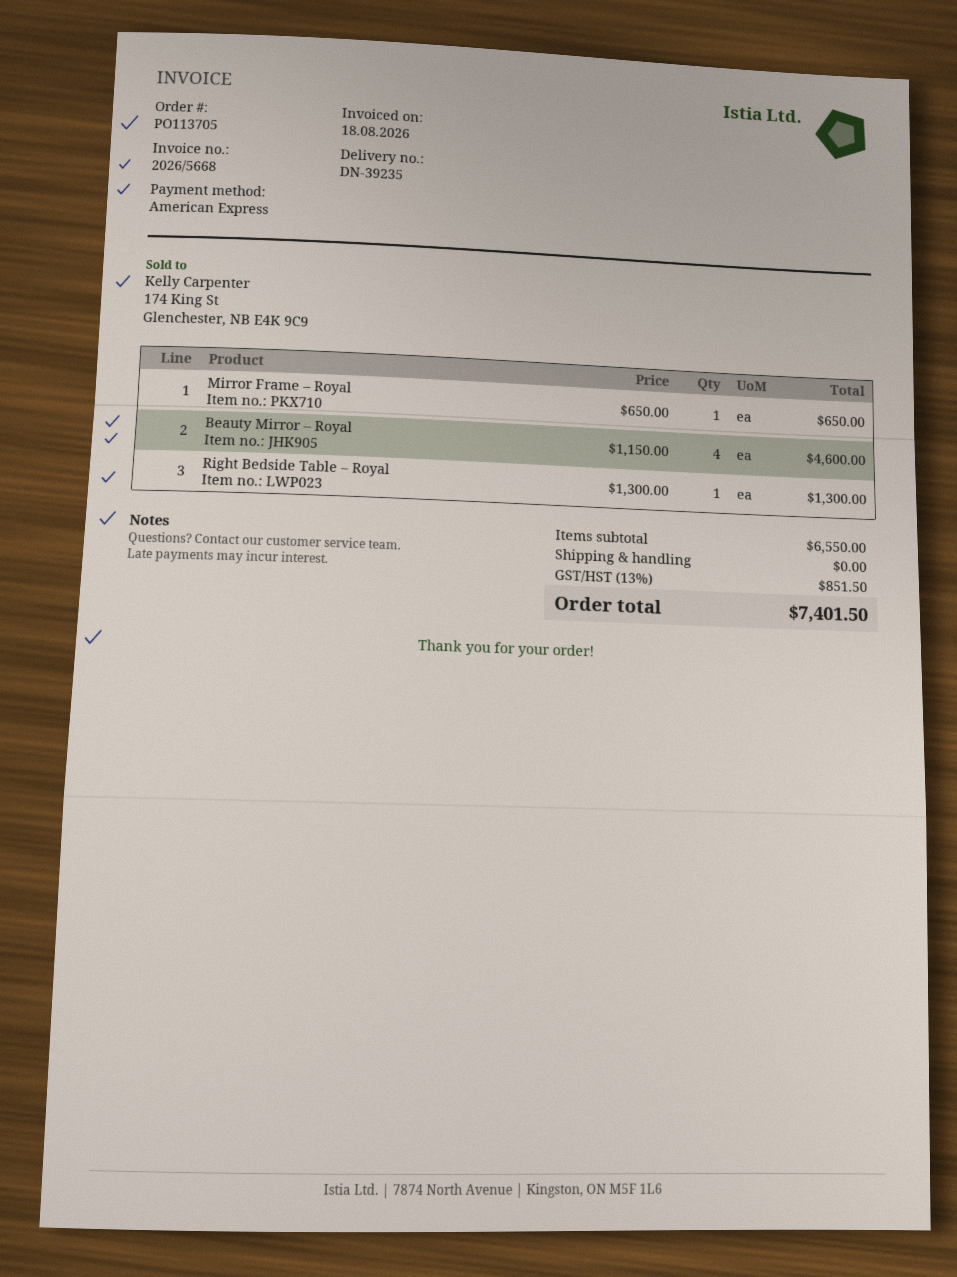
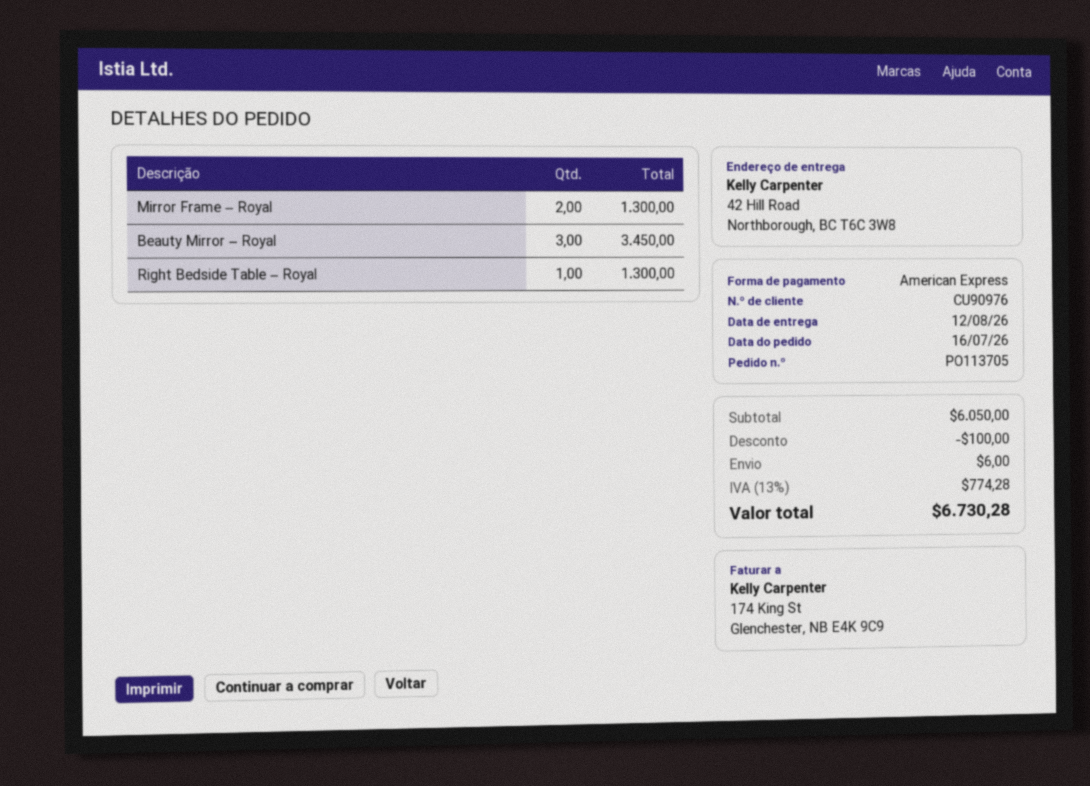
Mirror Frame – Royal: 1 for 650.00 -> 2 for 1300.00
Beauty Mirror – Royal: 4 for 4600.00 -> 3 for 3450.00
subtotal: 6550.00 -> 6050.00
discount: none -> 100.00
shipping: 0.00 -> 6.00
tax: 13% = 851.50 -> 13% = 774.28
total: 7401.50 -> 6730.28

